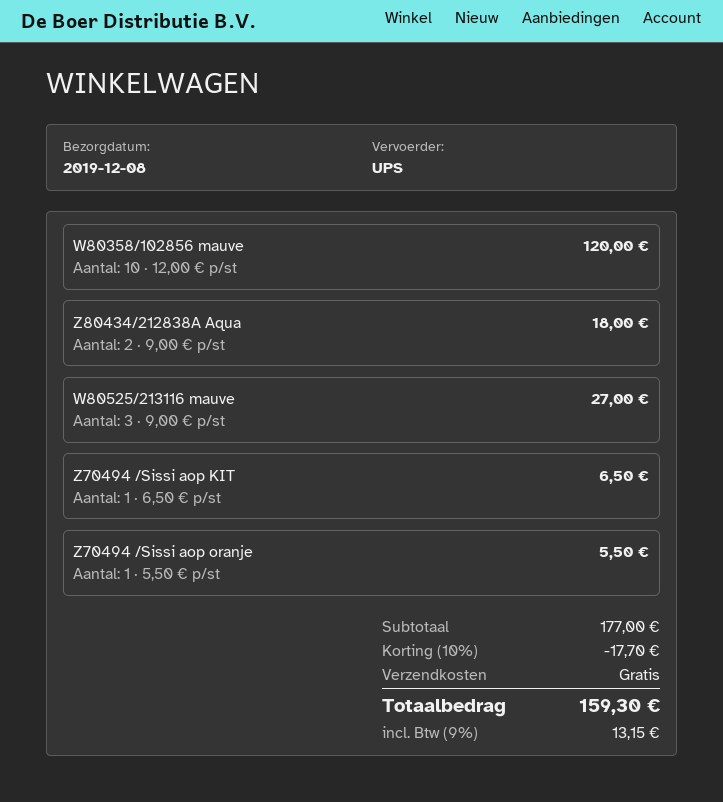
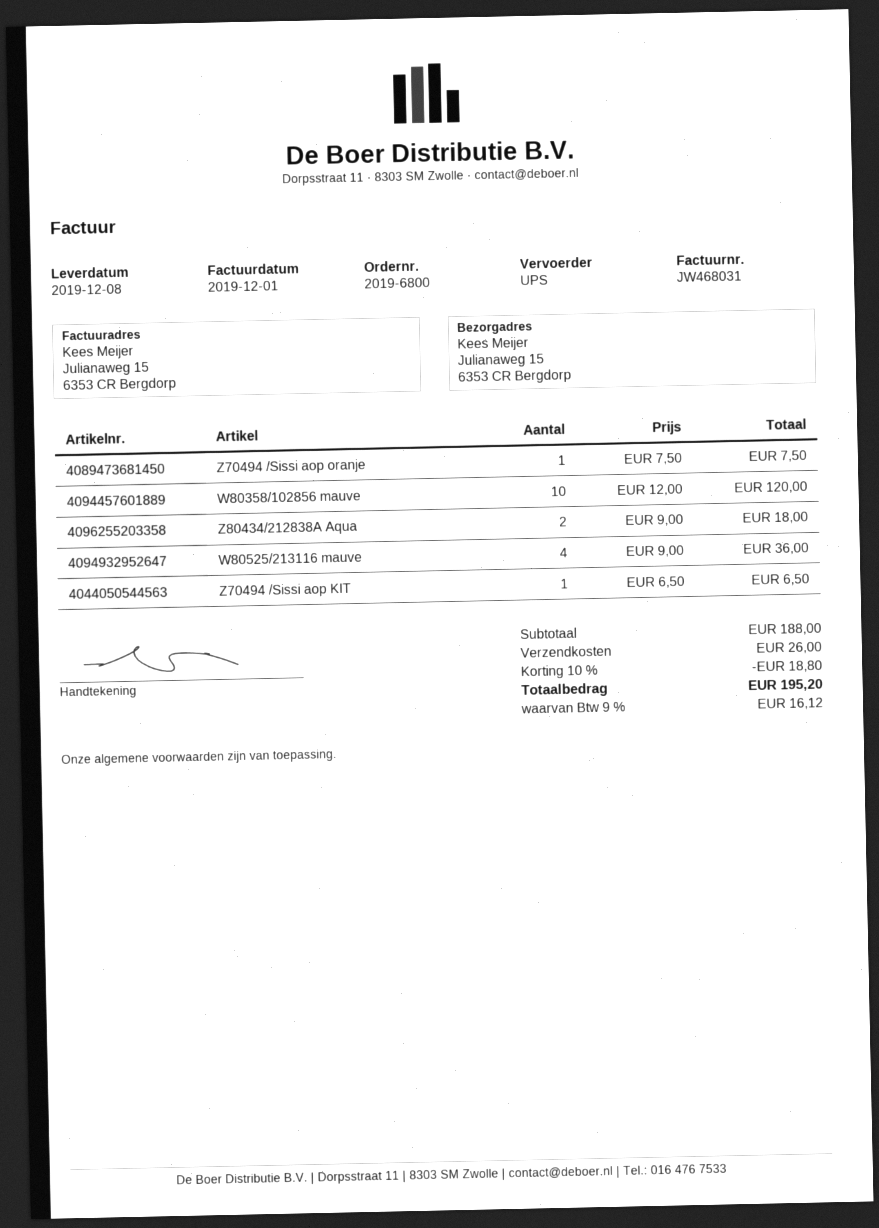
W80525/213116 mauve: 3 x 9.00 = 27.00 -> 4 x 9.00 = 36.00
Z70494 /Sissi aop oranje: 1 x 5.50 = 5.50 -> 1 x 7.50 = 7.50
subtotal: 177.00 -> 188.00
discount: 10% = 17.70 -> 10% = 18.80
shipping: 0.00 -> 26.00
tax: 9% = 13.15 -> 9% = 16.12
total: 159.30 -> 195.20

